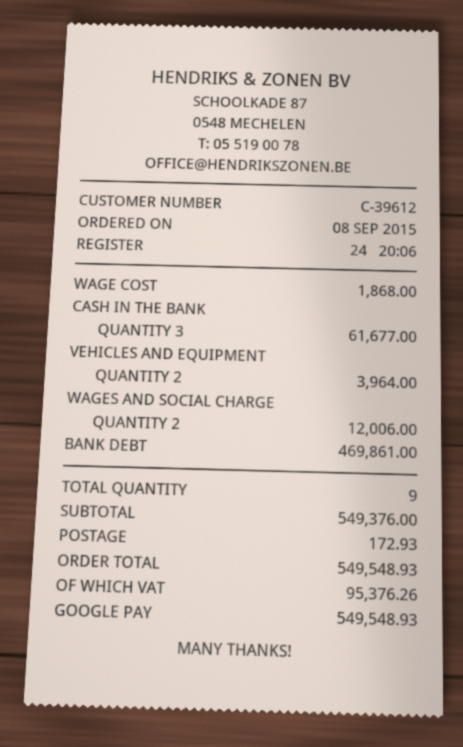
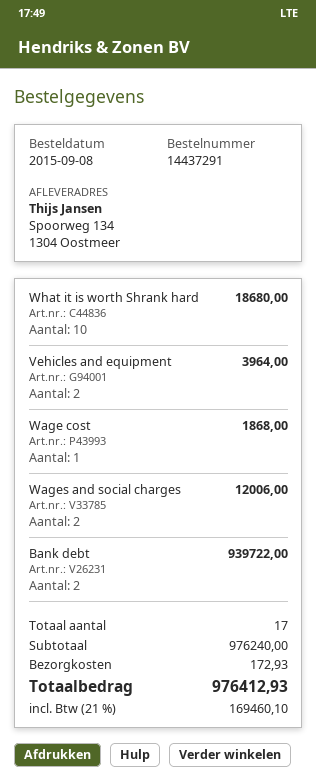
CASH IN THE BANK: 3 for 61677.00 -> none
BANK DEBT: 1 for 469861.00 -> 2 for 939722.00
What it is worth Shrank hard: none -> 10 for 18680.00
total quantity: 9 -> 17
subtotal: 549376.00 -> 976240.00
tax: 95376.26 -> 169460.10
total: 549548.93 -> 976412.93

